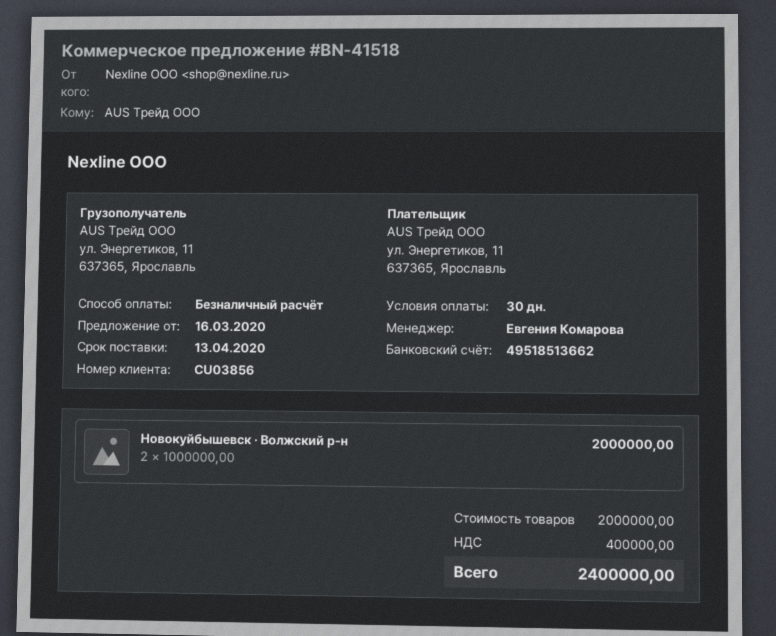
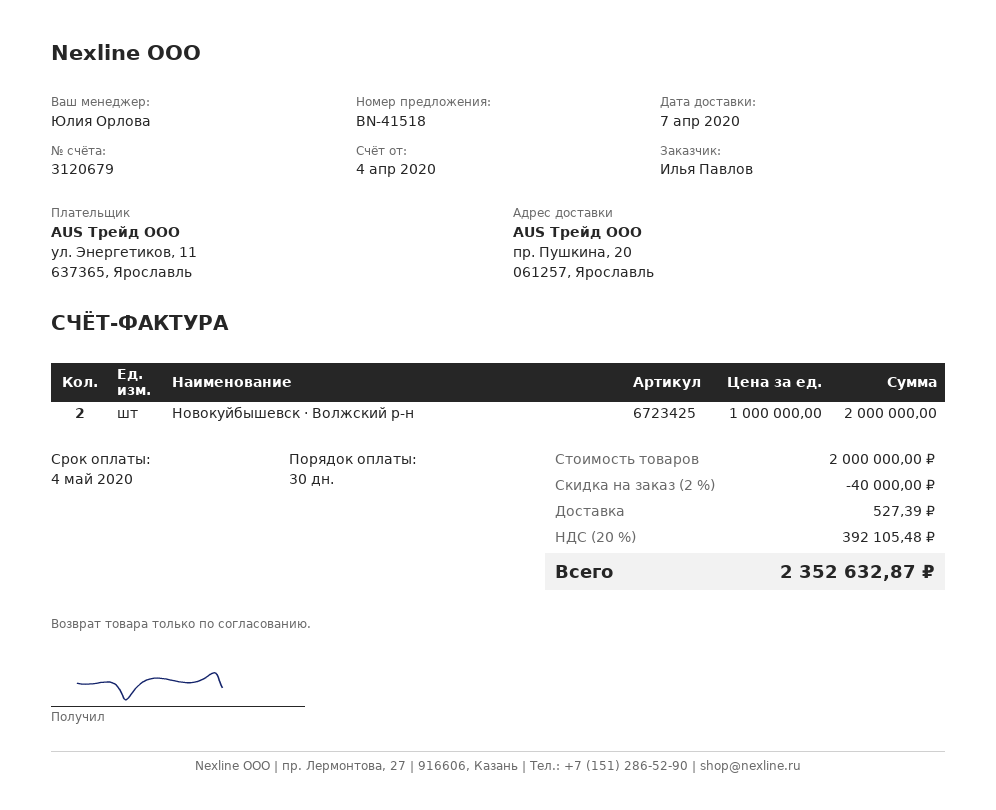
delivery date: 2020-04-13 -> 2020-04-07
sales rep: Евгения Комарова -> Юлия Орлова
ship to: ул. Энергетиков, 11, 637365, Ярославль -> пр. Пушкина, 20, 061257, Ярославль
discount: none -> 2% = 40000.00
shipping: none -> 527.39
tax: 400000.00 -> 392105.48
total: 2400000.00 -> 2352632.87

